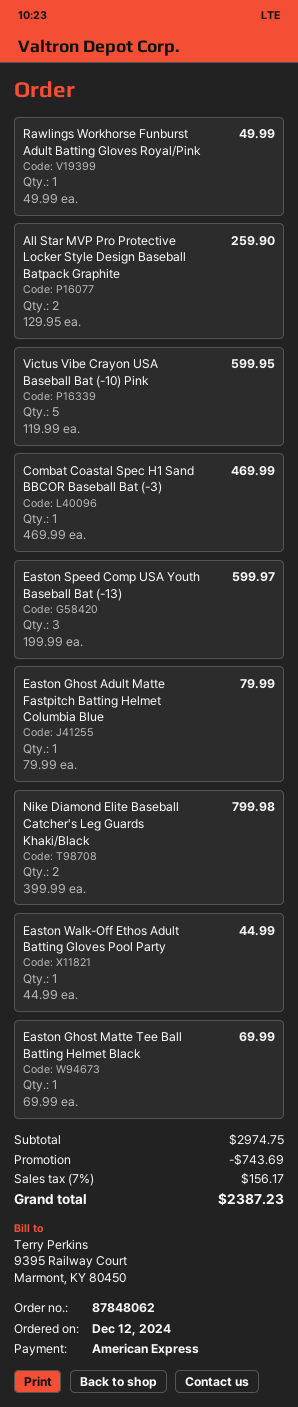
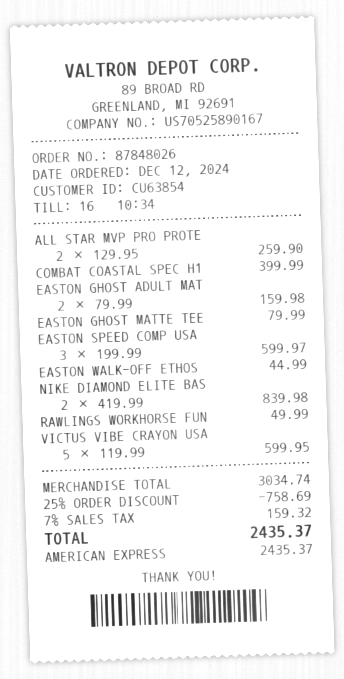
order number: 87848062 -> 87848026
Combat Coastal Spec H1 Sand BBCOR Baseball Bat (-3): 1 x 469.99 = 469.99 -> 1 x 399.99 = 399.99
Easton Ghost Adult Matte Fastpitch Batting Helmet Columbia Blue: 1 x 79.99 = 79.99 -> 2 x 79.99 = 159.98
Nike Diamond Elite Baseball Catcher's Leg Guards Khaki/Black: 2 x 399.99 = 799.98 -> 2 x 419.99 = 839.98
Easton Ghost Matte Tee Ball Batting Helmet Black: 1 x 69.99 = 69.99 -> 1 x 79.99 = 79.99
subtotal: 2974.75 -> 3034.74
discount: 743.69 -> 758.69
tax: 7% = 156.17 -> 7% = 159.32
total: 2387.23 -> 2435.37

